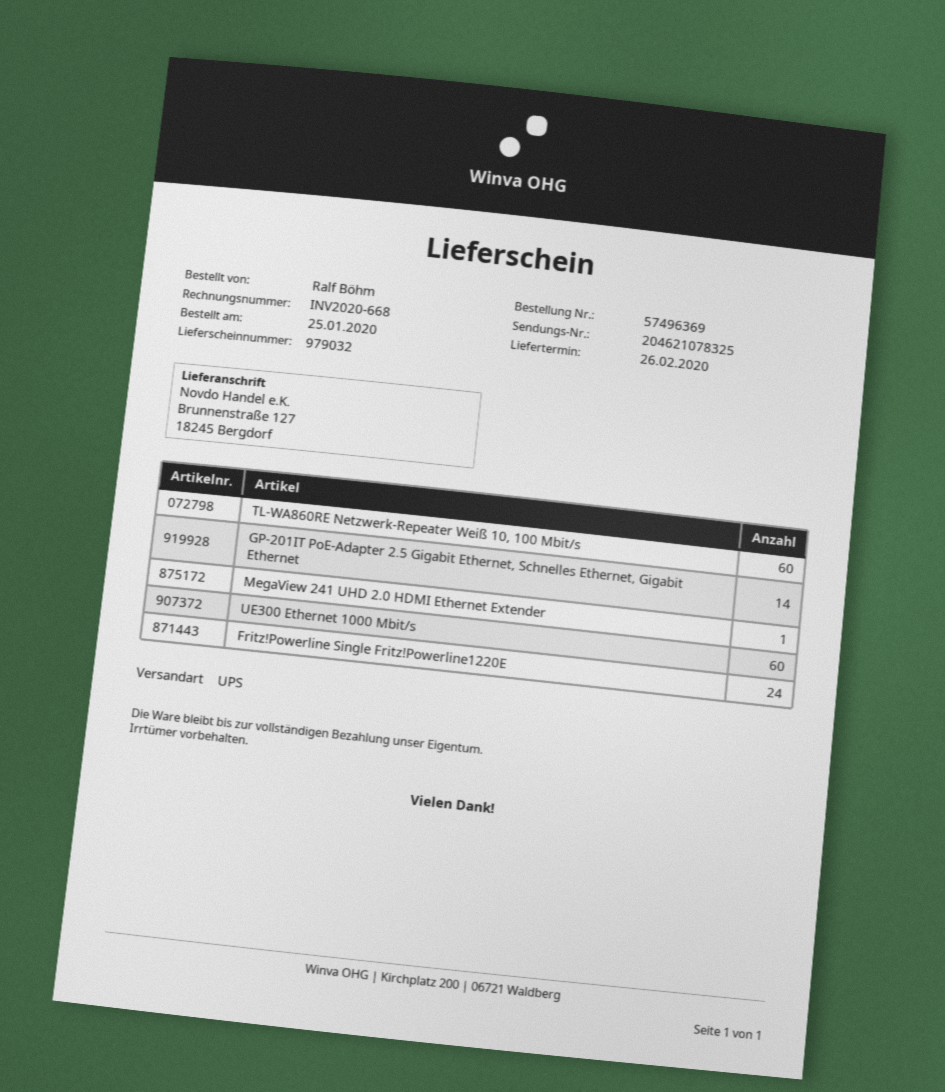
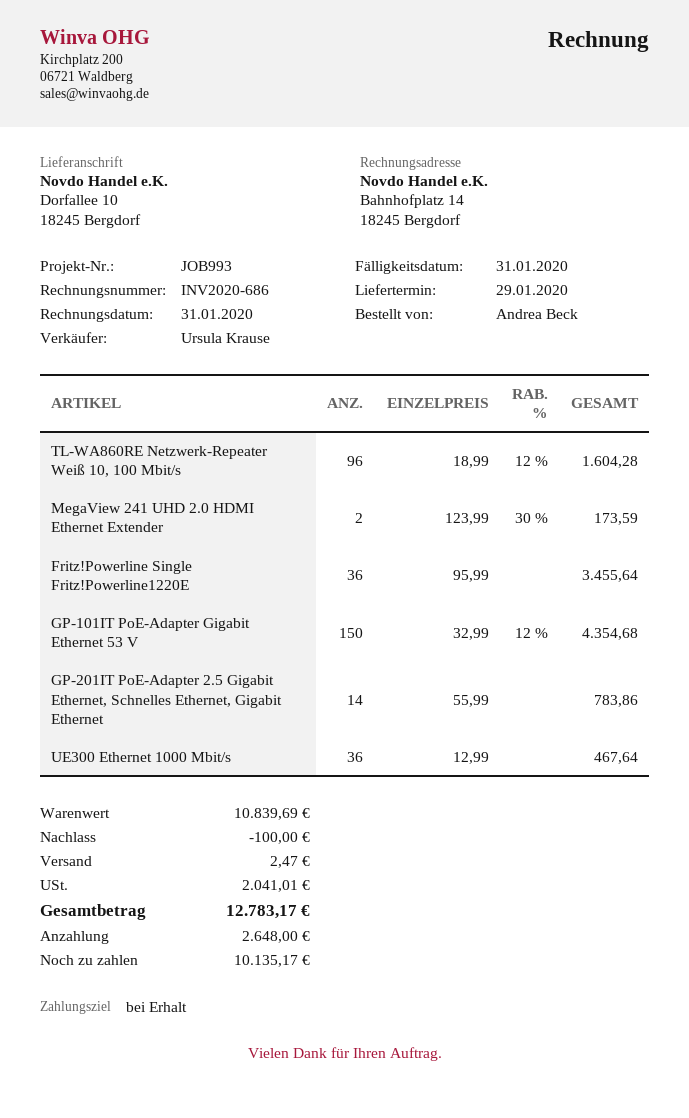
delivery date: 2020-02-26 -> 2020-01-29
invoice number: INV2020-668 -> INV2020-686
ordered by: Ralf Böhm -> Andrea Beck
ship to: Brunnenstraße 127, 18245 Bergdorf -> Dorfallee 10, 18245 Bergdorf
TL-WA860RE Netzwerk-Repeater Weiß 10, 100 Mbit/s: 60 -> 96
MegaView 241 UHD 2.0 HDMI Ethernet Extender: 1 -> 2
UE300 Ethernet 1000 Mbit/s: 60 -> 36
Fritz!Powerline Single Fritz!Powerline1220E: 24 -> 36
GP-101IT PoE-Adapter Gigabit Ethernet 53 V: none -> 150

